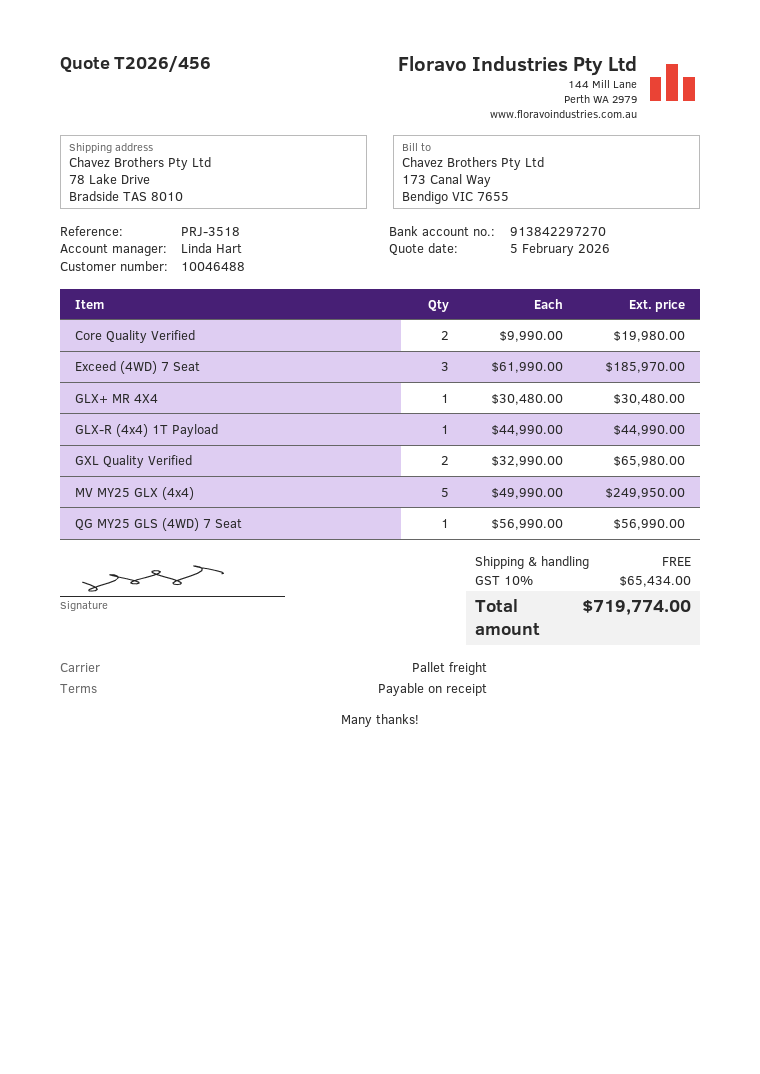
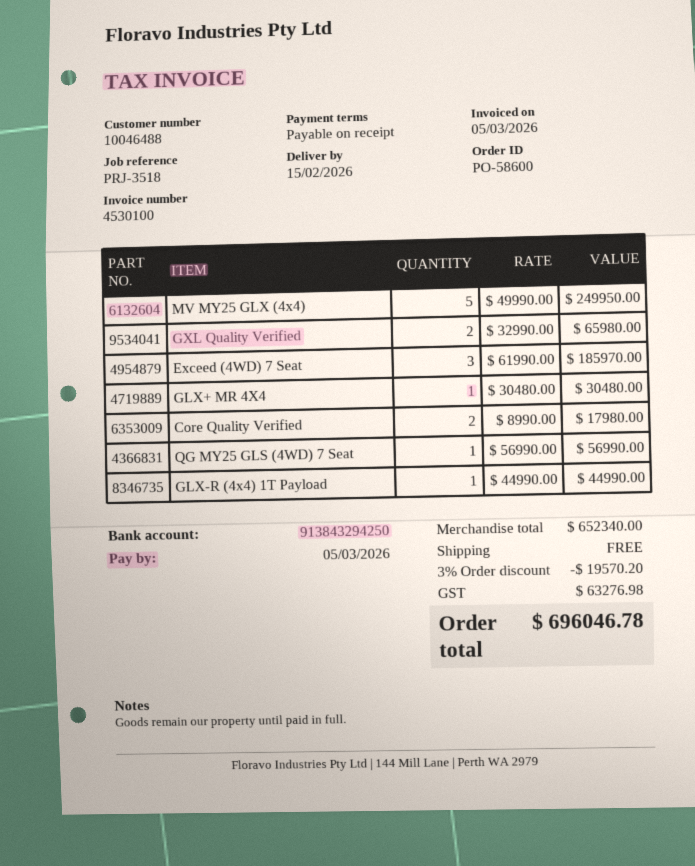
bank account: 913842297270 -> 913843294250
Core Quality Verified: 2 x 9990.00 = 19980.00 -> 2 x 8990.00 = 17980.00
discount: none -> 3% = 19570.20
tax: 65434.00 -> 63276.98
total: 719774.00 -> 696046.78

